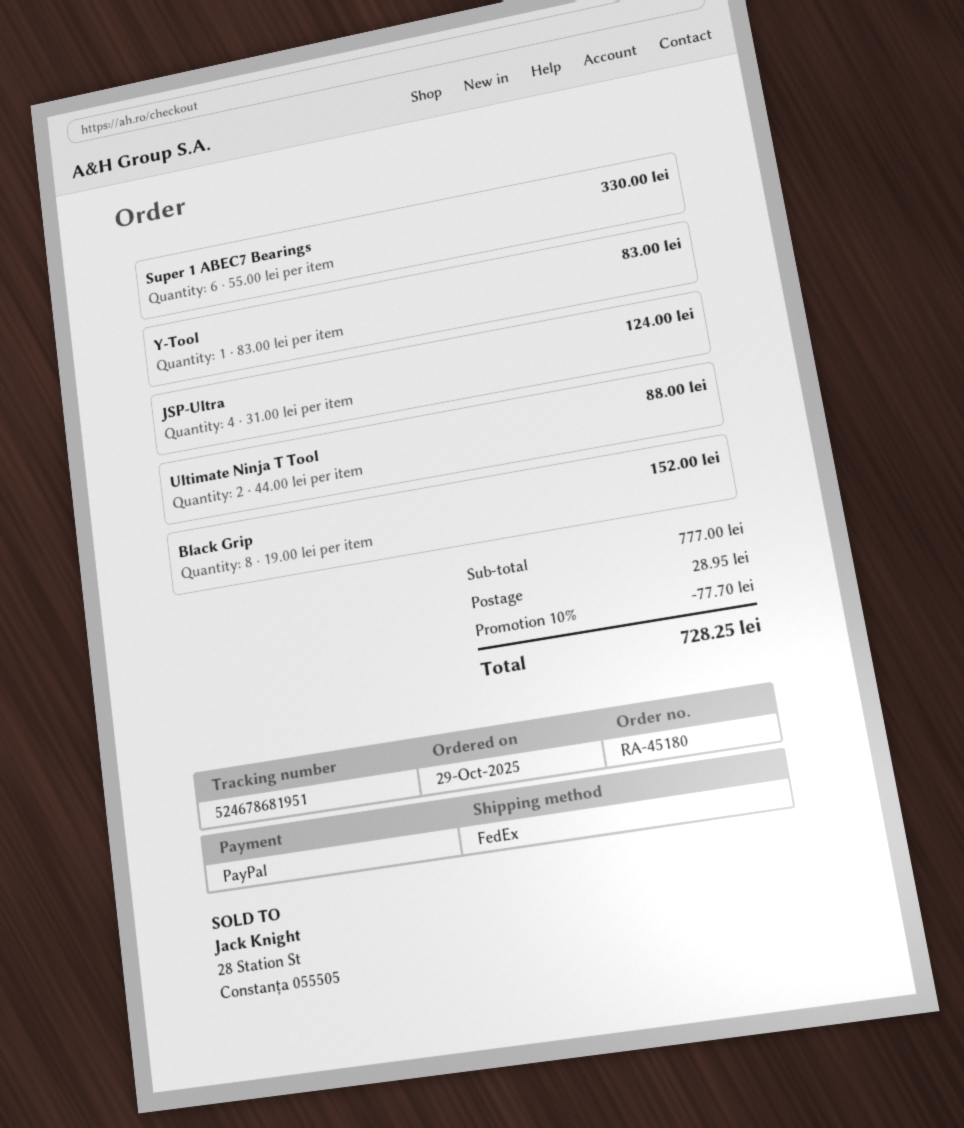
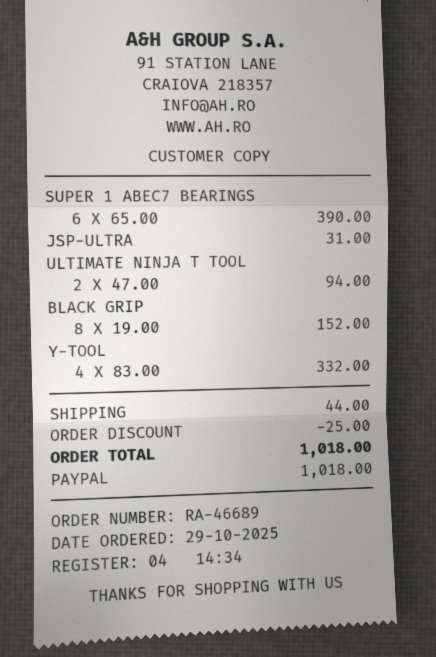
order number: RA-45180 -> RA-46689
Super 1 ABEC7 Bearings: 6 x 55.00 = 330.00 -> 6 x 65.00 = 390.00
Y-Tool: 1 x 83.00 = 83.00 -> 4 x 83.00 = 332.00
JSP-Ultra: 4 x 31.00 = 124.00 -> 1 x 31.00 = 31.00
Ultimate Ninja T Tool: 2 x 44.00 = 88.00 -> 2 x 47.00 = 94.00
discount: 77.70 -> 25.00
shipping: 28.95 -> 44.00
total: 728.25 -> 1018.00

